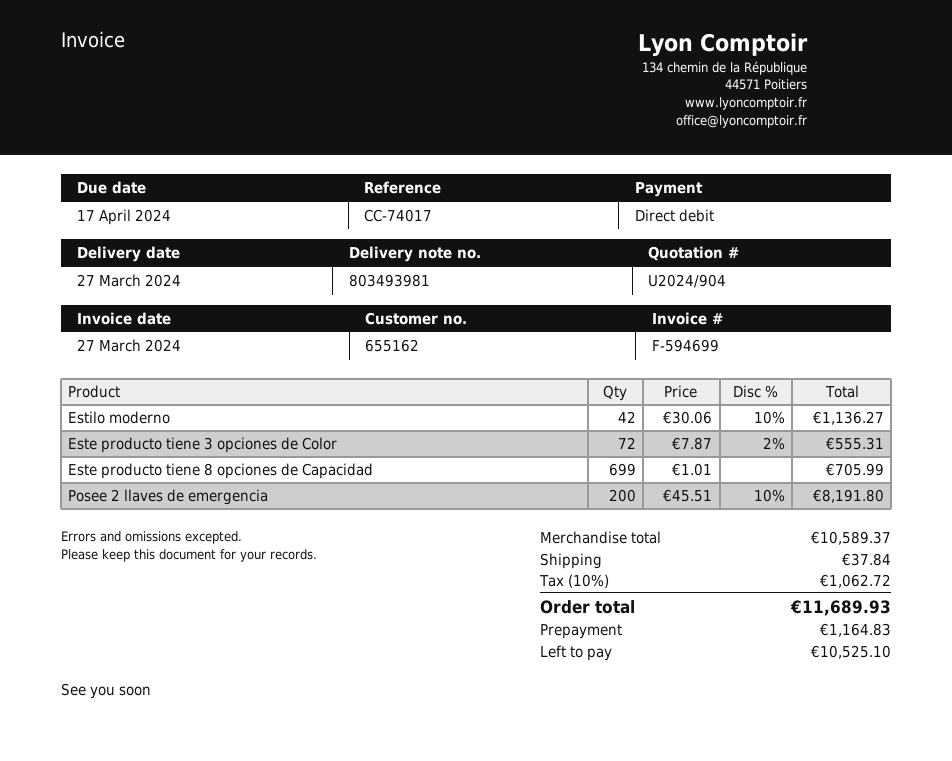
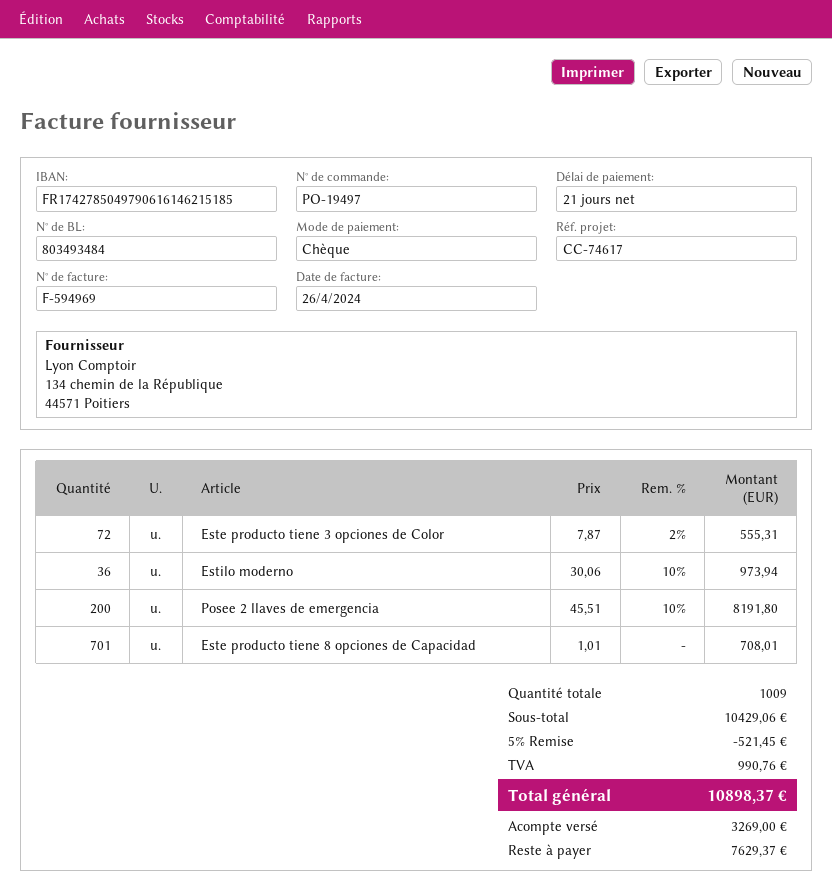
delivery note number: 803493981 -> 803493484
invoice number: F-594699 -> F-594969
invoice date: 2024-03-27 -> 2024-04-26
reference: CC-74017 -> CC-74617
payment method: direct debit -> cheque
Estilo moderno: 42 x 30.06 - 10% = 1136.27 -> 36 x 30.06 - 10% = 973.94
Este producto tiene 8 opciones de Capacidad: 699 x 1.01 = 705.99 -> 701 x 1.01 = 708.01
subtotal: 10589.37 -> 10429.06
discount: none -> 5% = 521.45
shipping: 37.84 -> none
tax: 1062.72 -> 990.76
total: 11689.93 -> 10898.37
deposit: 1164.83 -> 3269.00
balance: 10525.10 -> 7629.37

